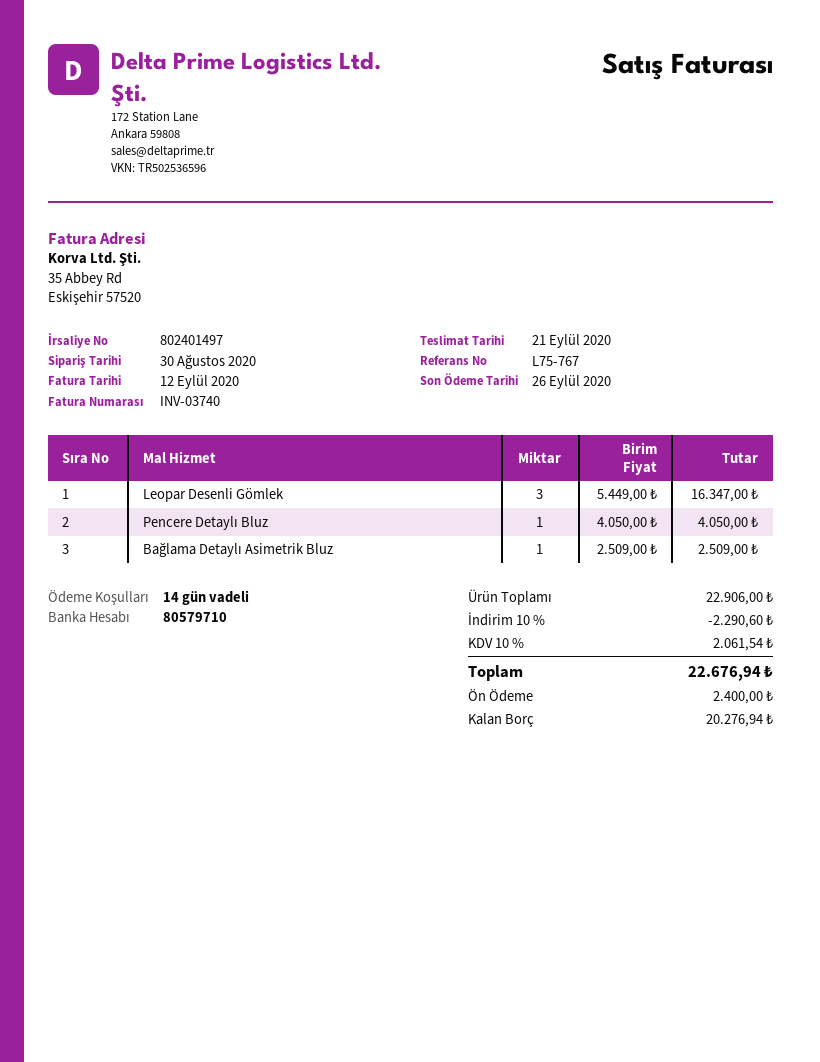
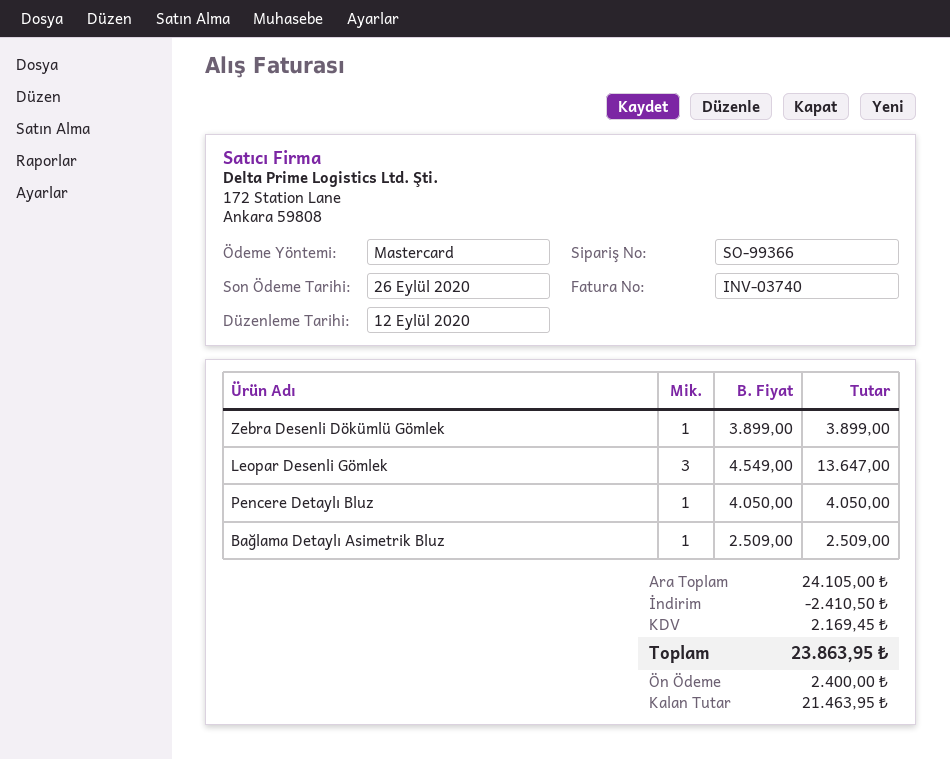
Leopar Desenli Gömlek: 3 x 5449.00 = 16347.00 -> 3 x 4549.00 = 13647.00
Zebra Desenli Dökümlü Gömlek: none -> 1 x 3899.00 = 3899.00
subtotal: 22906.00 -> 24105.00
discount: 2290.60 -> 2410.50
tax: 2061.54 -> 2169.45
total: 22676.94 -> 23863.95
balance: 20276.94 -> 21463.95

